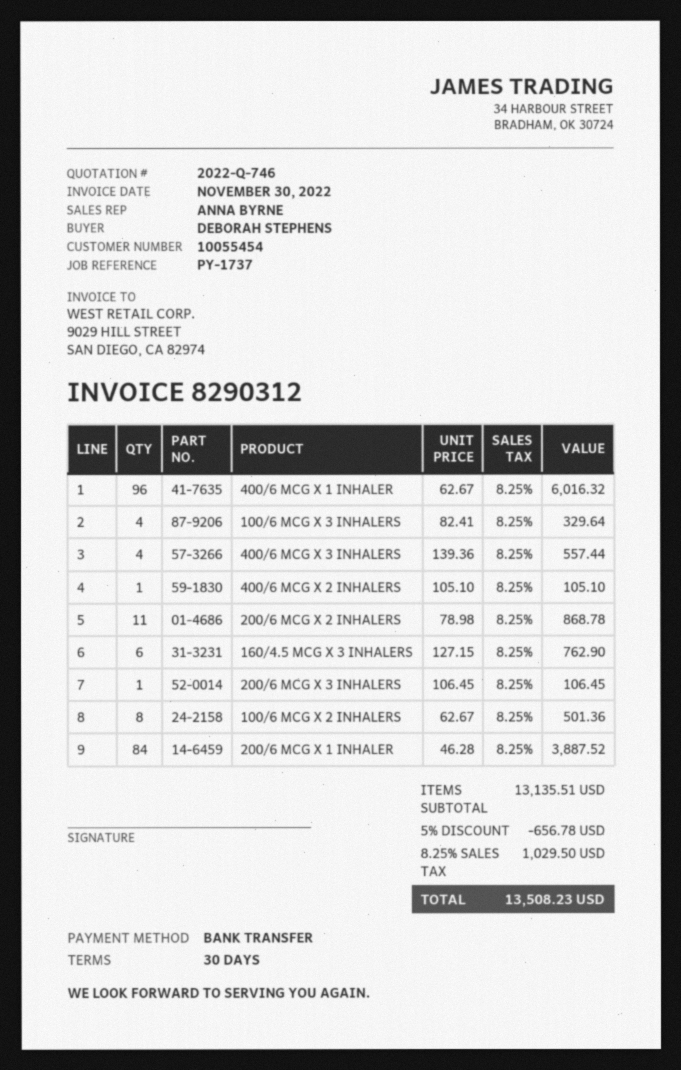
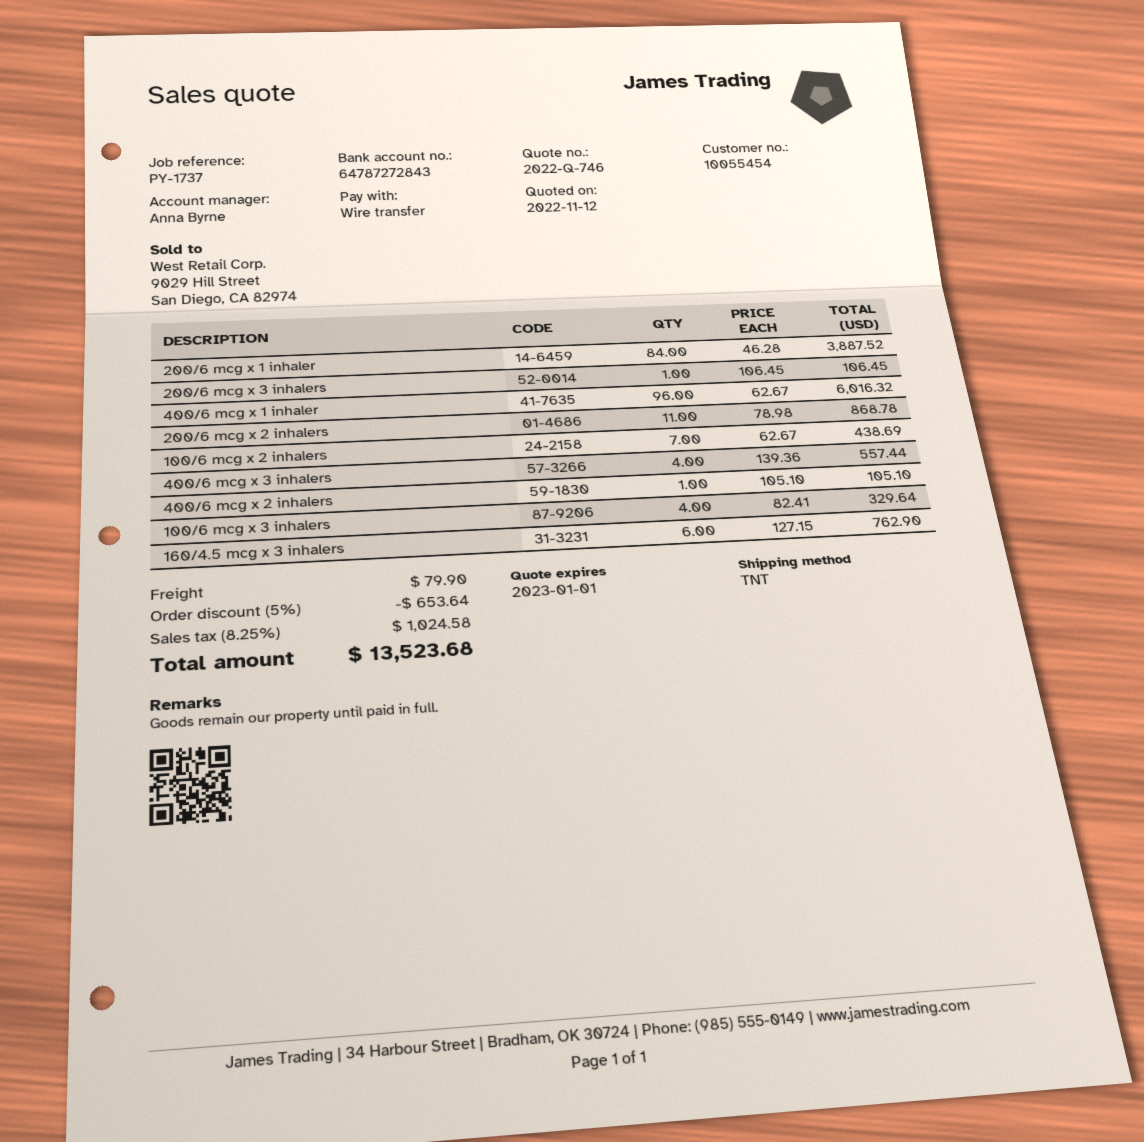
100/6 MCG X 2 INHALERS: 8 x 62.67 = 501.36 -> 7 x 62.67 = 438.69
discount: 5% = 656.78 -> 5% = 653.64
shipping: none -> 79.90
tax: 8.25% = 1029.50 -> 8.25% = 1024.58
total: 13508.23 -> 13523.68

